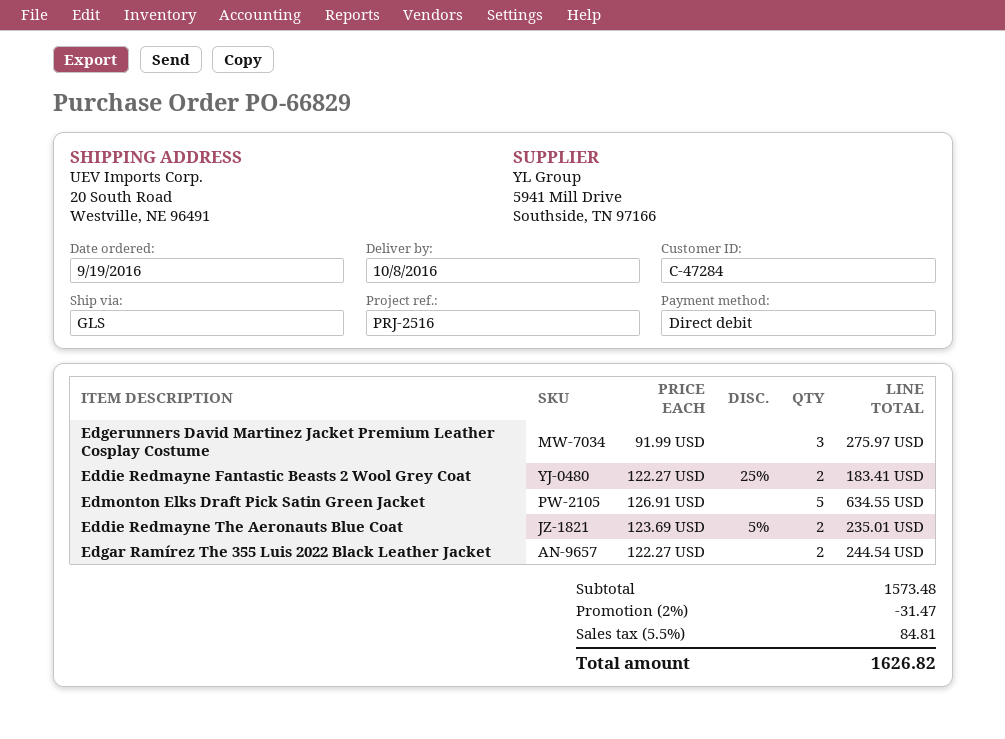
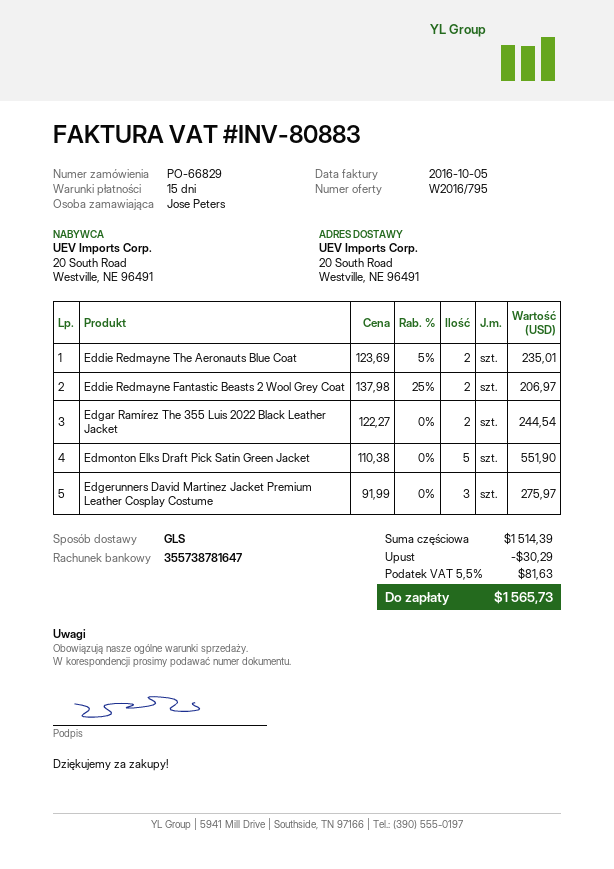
Eddie Redmayne Fantastic Beasts 2 Wool Grey Coat: 2 x 122.27 - 25% = 183.41 -> 2 x 137.98 - 25% = 206.97
Edmonton Elks Draft Pick Satin Green Jacket: 5 x 126.91 = 634.55 -> 5 x 110.38 = 551.90
subtotal: 1573.48 -> 1514.39
discount: 31.47 -> 30.29
tax: 5.5% = 84.81 -> 5.5% = 81.63
total: 1626.82 -> 1565.73

